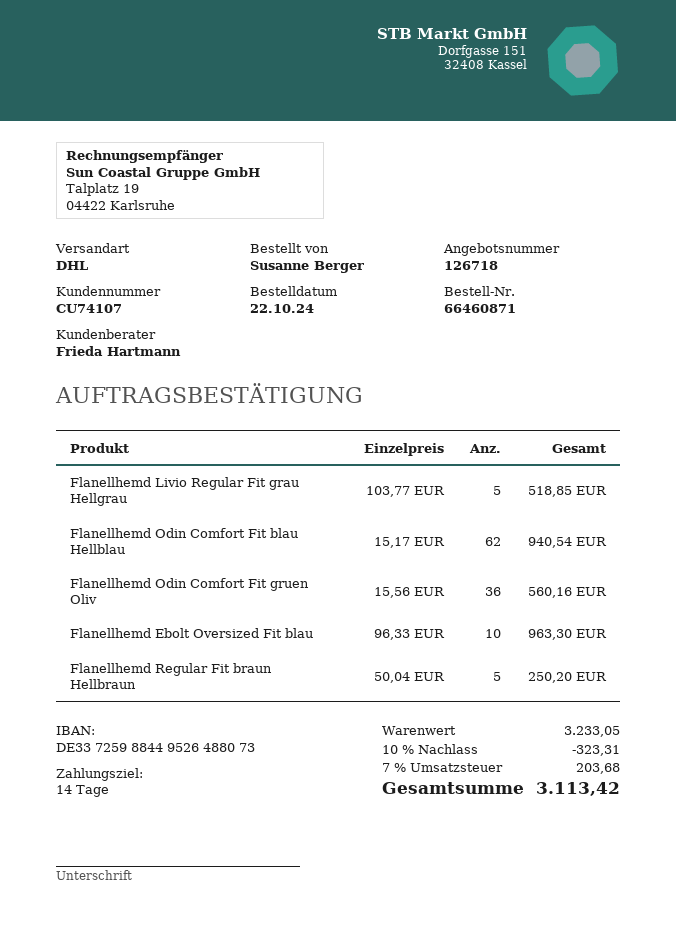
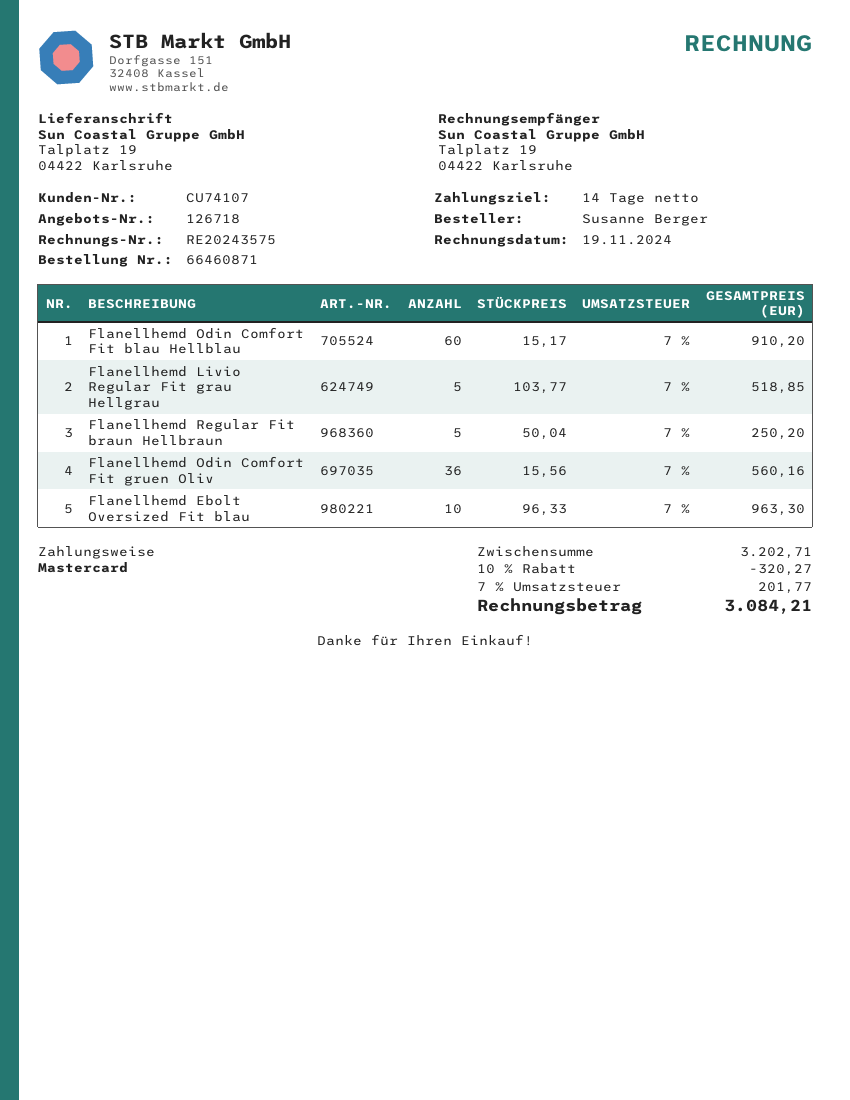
Flanellhemd Odin Comfort Fit blau Hellblau: 62 x 15.17 = 940.54 -> 60 x 15.17 = 910.20
subtotal: 3233.05 -> 3202.71
discount: 10% = 323.31 -> 10% = 320.27
tax: 7% = 203.68 -> 7% = 201.77
total: 3113.42 -> 3084.21

